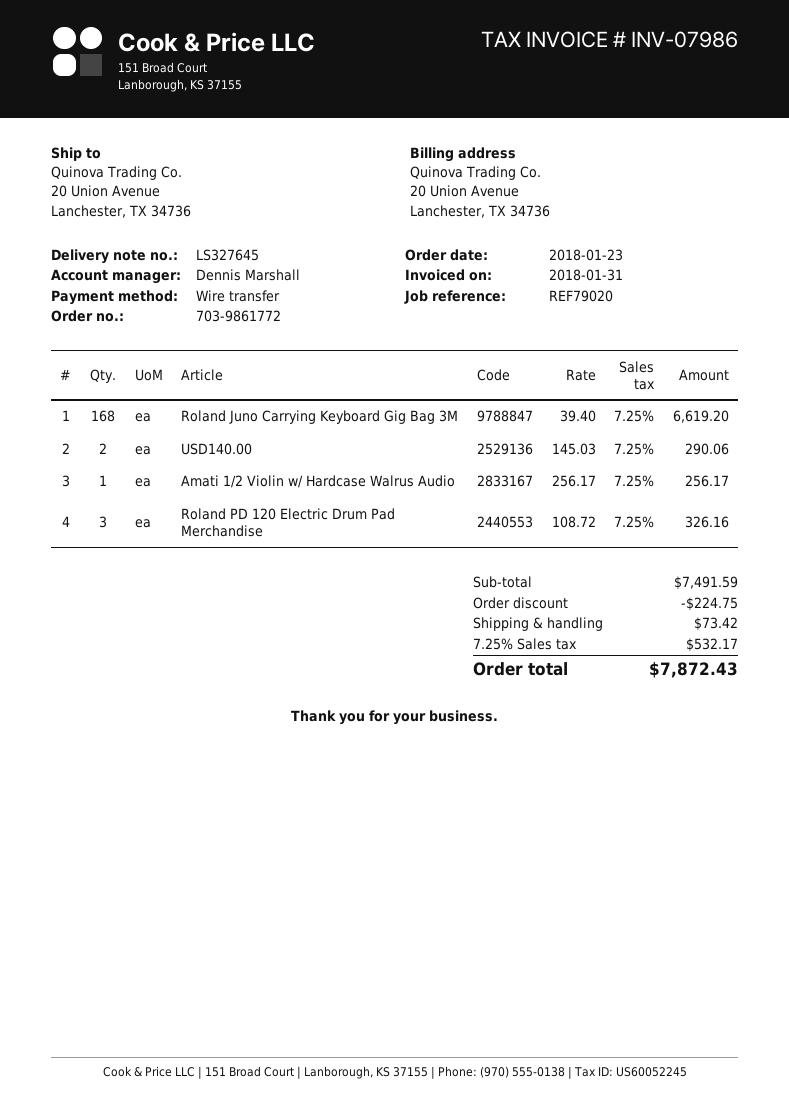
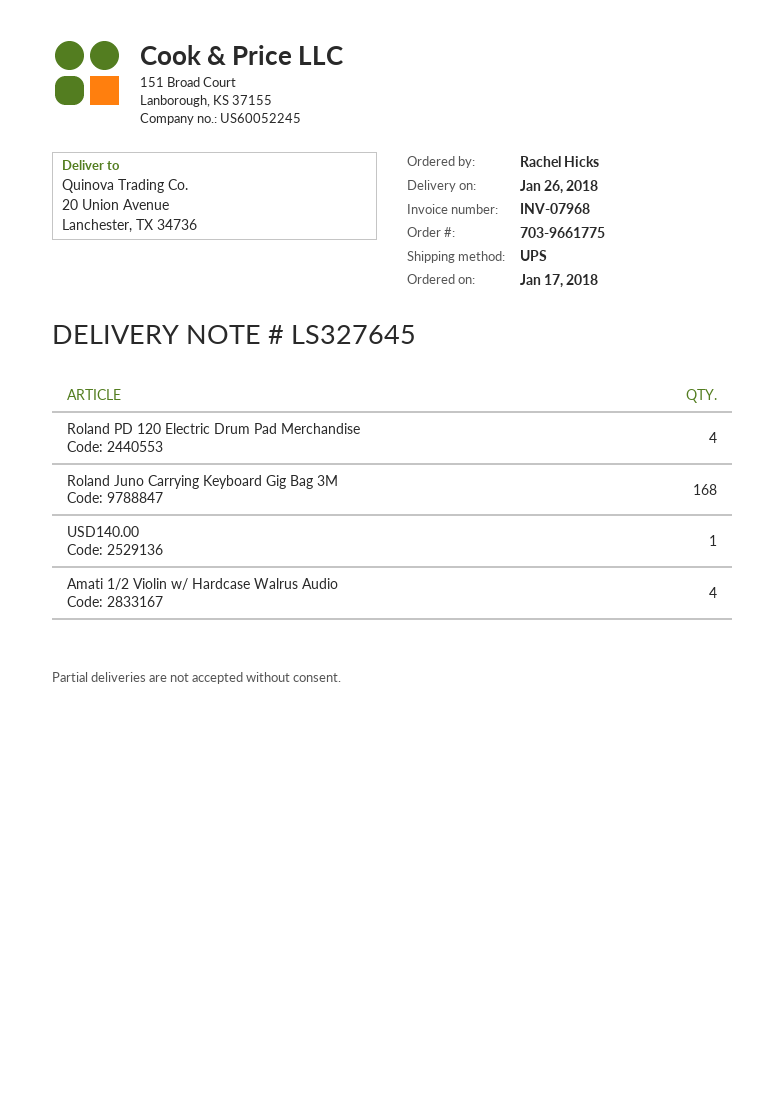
order number: 703-9861772 -> 703-9661775
order date: 2018-01-23 -> 2018-01-17
invoice number: INV-07986 -> INV-07968
USD140.00: 2 -> 1
Amati 1/2 Violin w/ Hardcase Walrus Audio: 1 -> 4
Roland PD 120 Electric Drum Pad Merchandise: 3 -> 4

